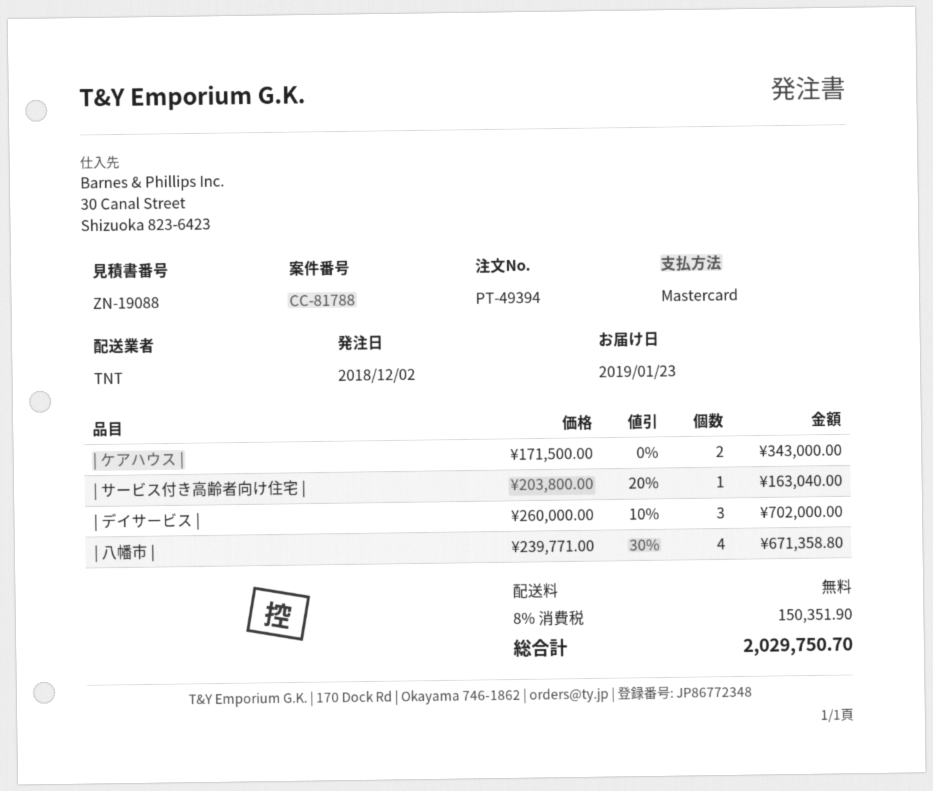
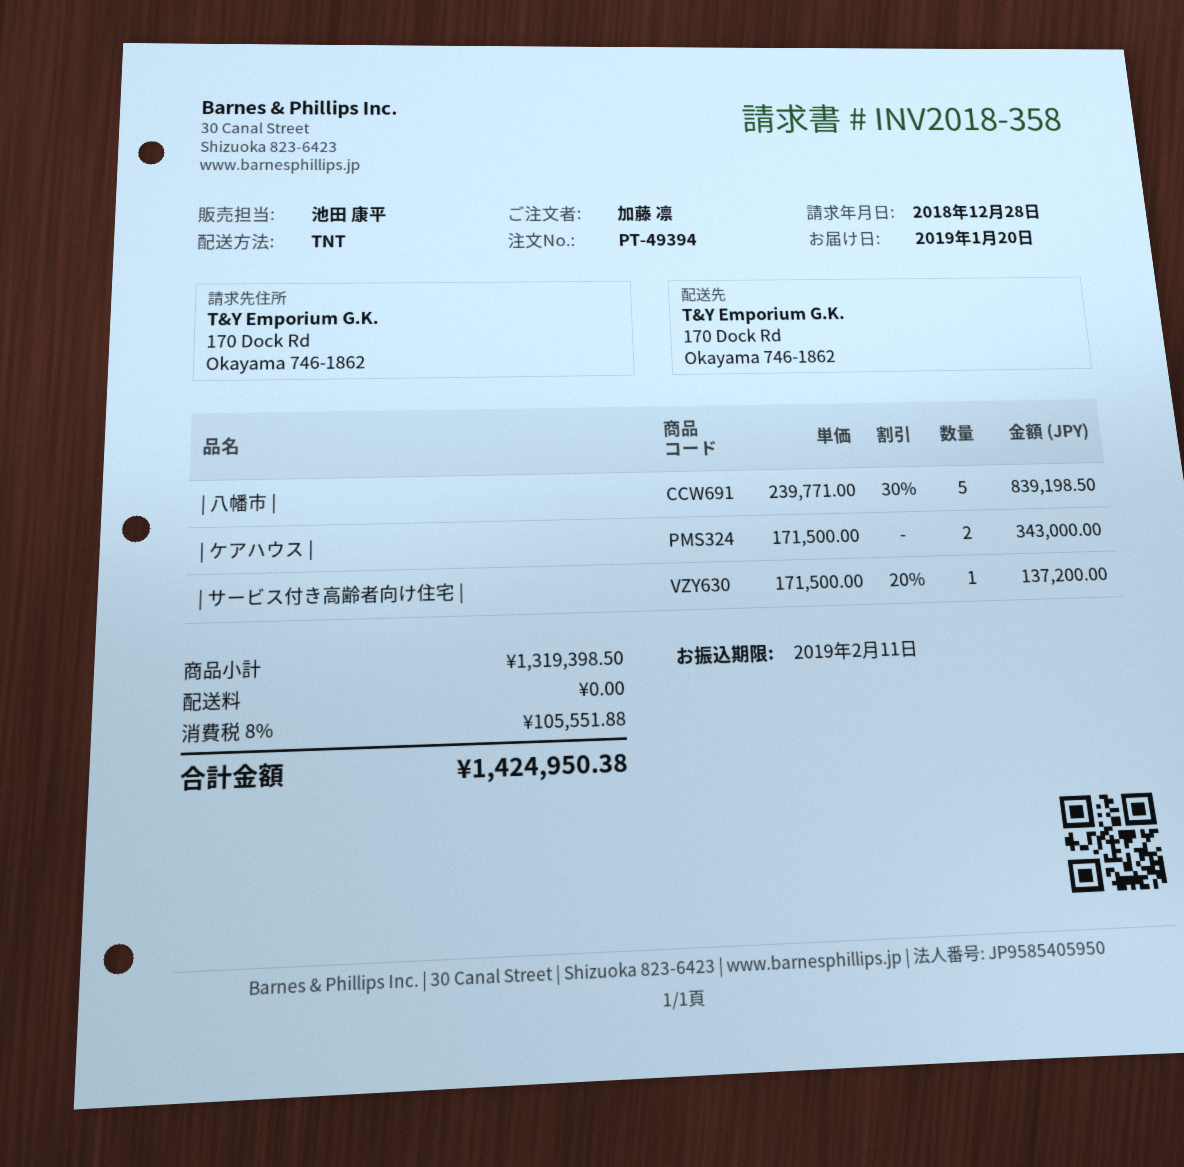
delivery date: 2019-01-23 -> 2019-01-20
| サービス付き高齢者向け住宅 |: 1 x 203800.00 - 20% = 163040.00 -> 1 x 171500.00 - 20% = 137200.00
| デイサービス |: 3 x 260000.00 - 10% = 702000.00 -> none
| 八幡市 |: 4 x 239771.00 - 30% = 671358.80 -> 5 x 239771.00 - 30% = 839198.50
tax: 8% = 150351.90 -> 8% = 105551.88
total: 2029750.70 -> 1424950.38

